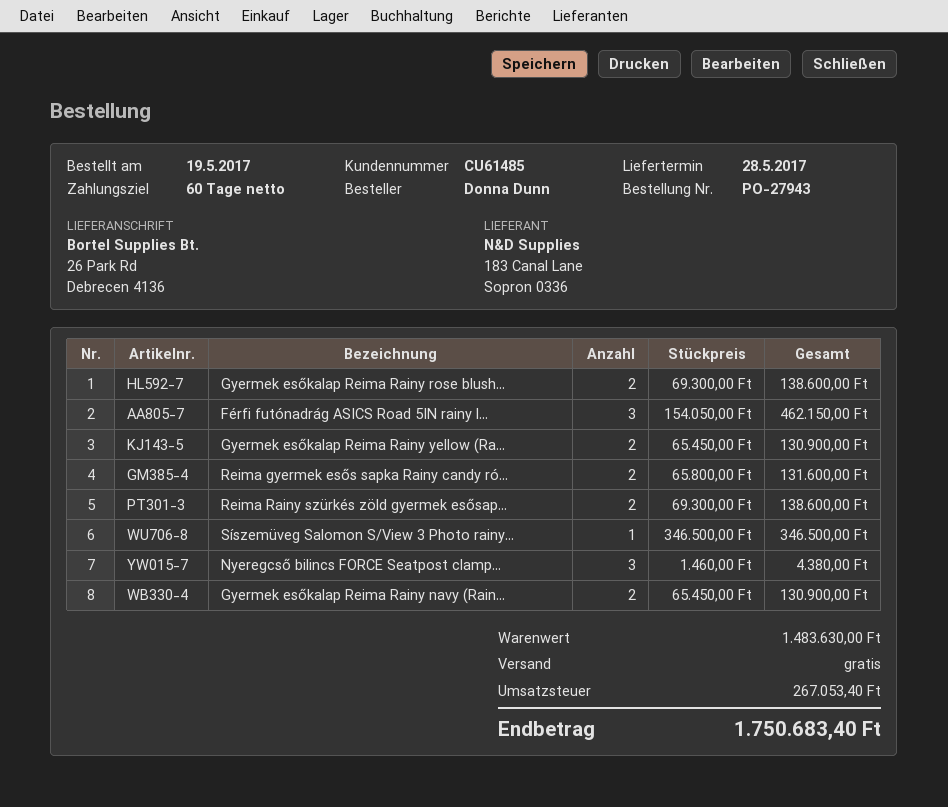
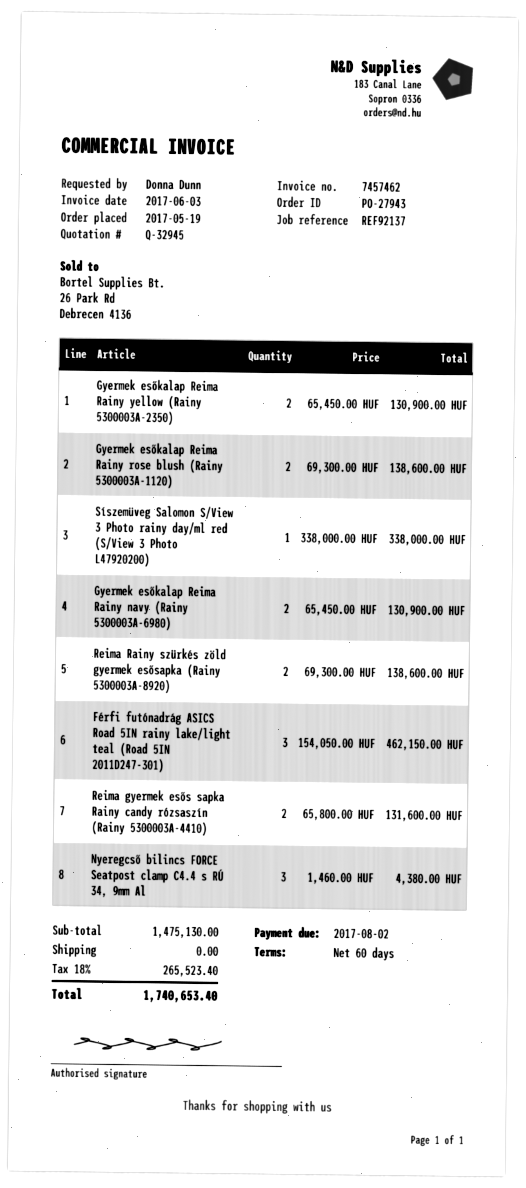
Síszemüveg Salomon S/View 3 Photo rainy...: 1 x 346500.00 = 346500.00 -> 1 x 338000.00 = 338000.00
subtotal: 1483630.00 -> 1475130.00
tax: 267053.40 -> 265523.40
total: 1750683.40 -> 1740653.40

